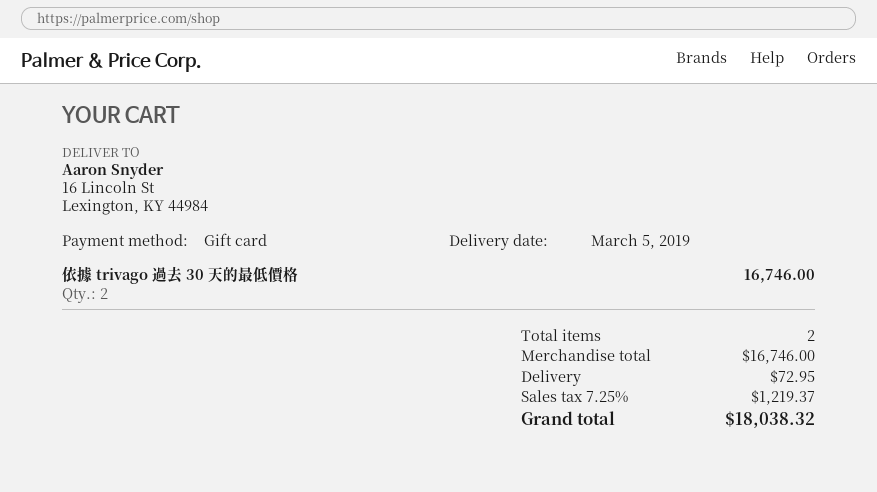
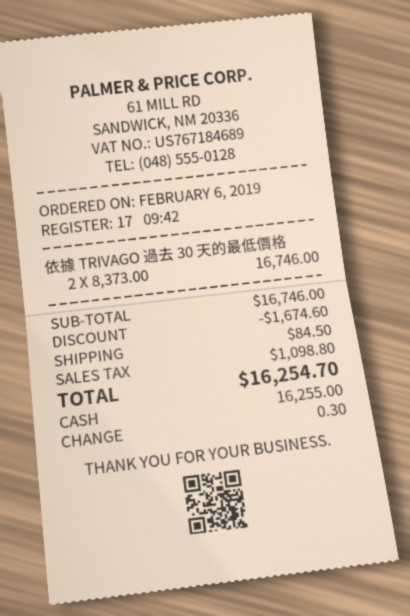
payment method: gift card -> cash
discount: none -> 1674.60
shipping: 72.95 -> 84.50
tax: 1219.37 -> 1098.80
total: 18038.32 -> 16254.70

